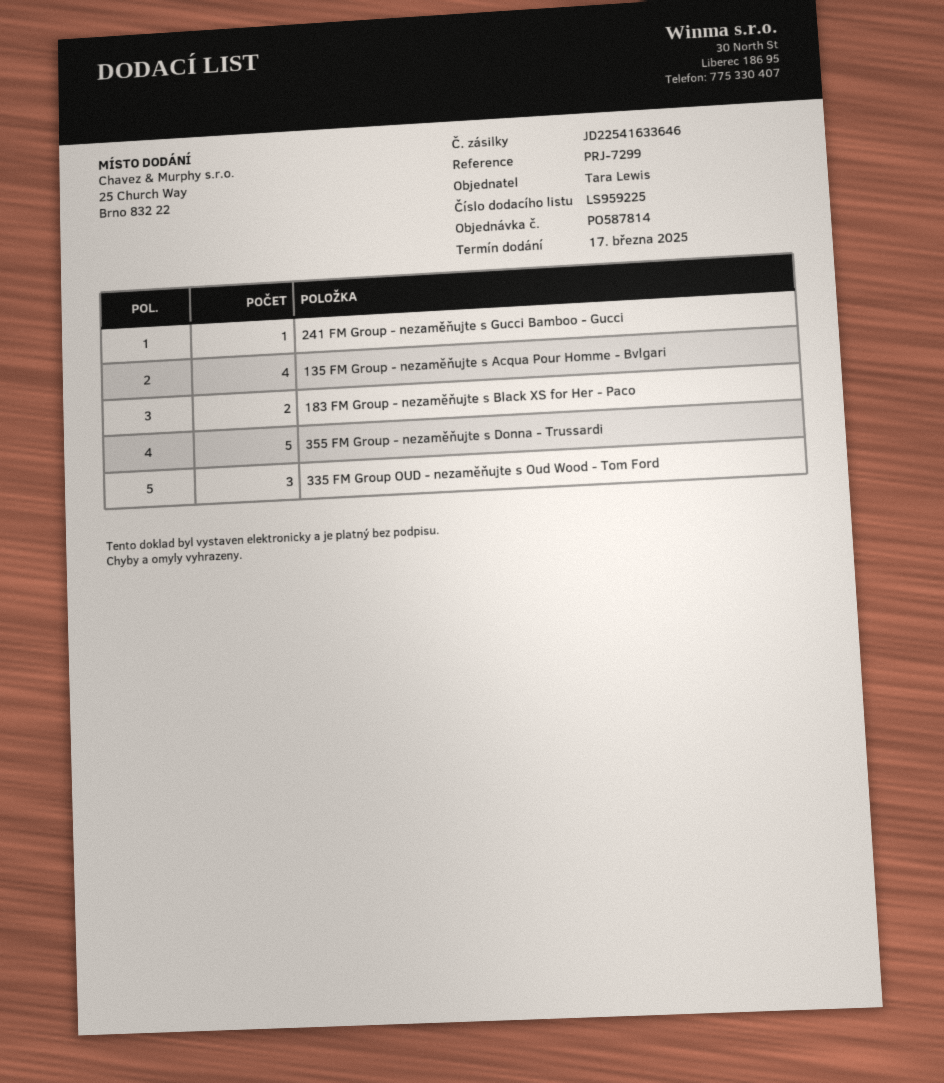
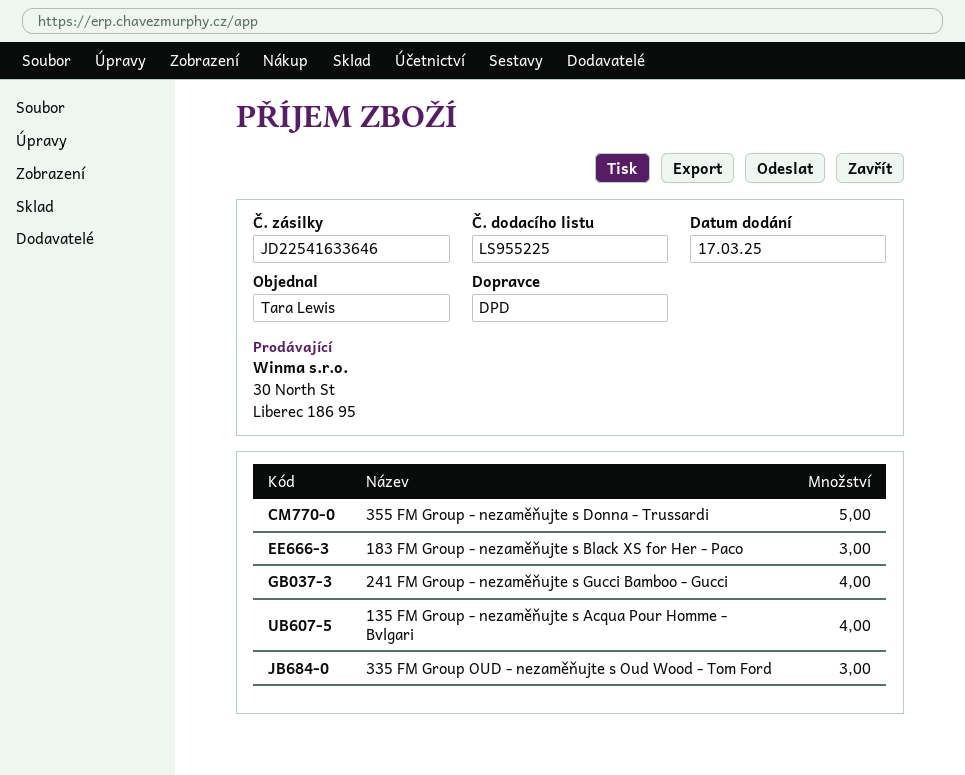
delivery note number: LS959225 -> LS955225
241 FM Group - nezaměňujte s Gucci Bamboo - Gucci: 1 -> 4
183 FM Group - nezaměňujte s Black XS for Her - Paco: 2 -> 3

